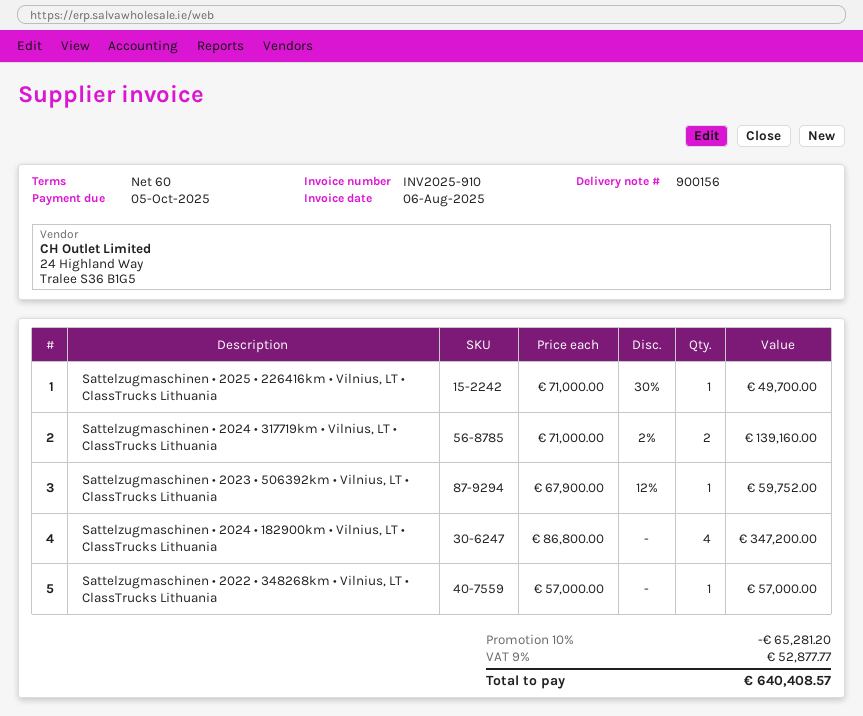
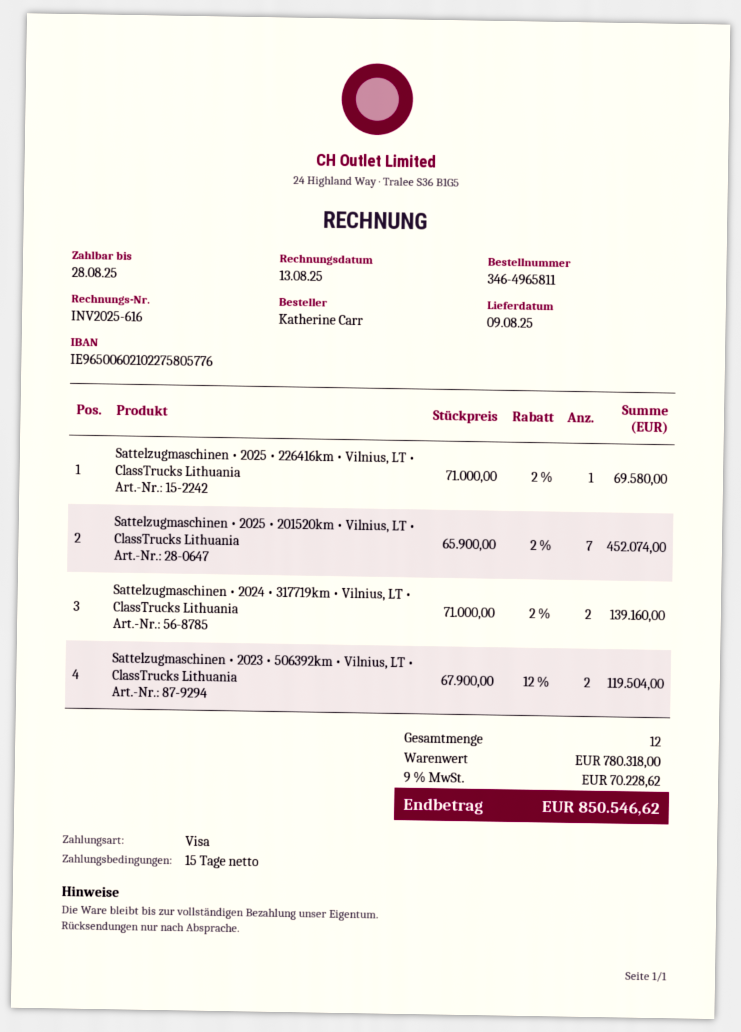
invoice number: INV2025-910 -> INV2025-616
invoice date: 2025-08-06 -> 2025-08-13
payment terms: 60 days -> 15 days
due date: 2025-10-05 -> 2025-08-28
Sattelzugmaschinen • 2025 • 226416km • Vilnius, LT • ClassTrucks Lithuania: 1 x 71000.00 - 30% = 49700.00 -> 1 x 71000.00 - 2% = 69580.00
Sattelzugmaschinen • 2023 • 506392km • Vilnius, LT • ClassTrucks Lithuania: 1 x 67900.00 - 12% = 59752.00 -> 2 x 67900.00 - 12% = 119504.00
Sattelzugmaschinen • 2024 • 182900km • Vilnius, LT • ClassTrucks Lithuania: 4 x 86800.00 = 347200.00 -> none
Sattelzugmaschinen • 2022 • 348268km • Vilnius, LT • ClassTrucks Lithuania: 1 x 57000.00 = 57000.00 -> none
Sattelzugmaschinen • 2025 • 201520km • Vilnius, LT • ClassTrucks Lithuania: none -> 7 x 65900.00 - 2% = 452074.00
discount: 10% = 65281.20 -> none
tax: 9% = 52877.77 -> 9% = 70228.62
total: 640408.57 -> 850546.62

